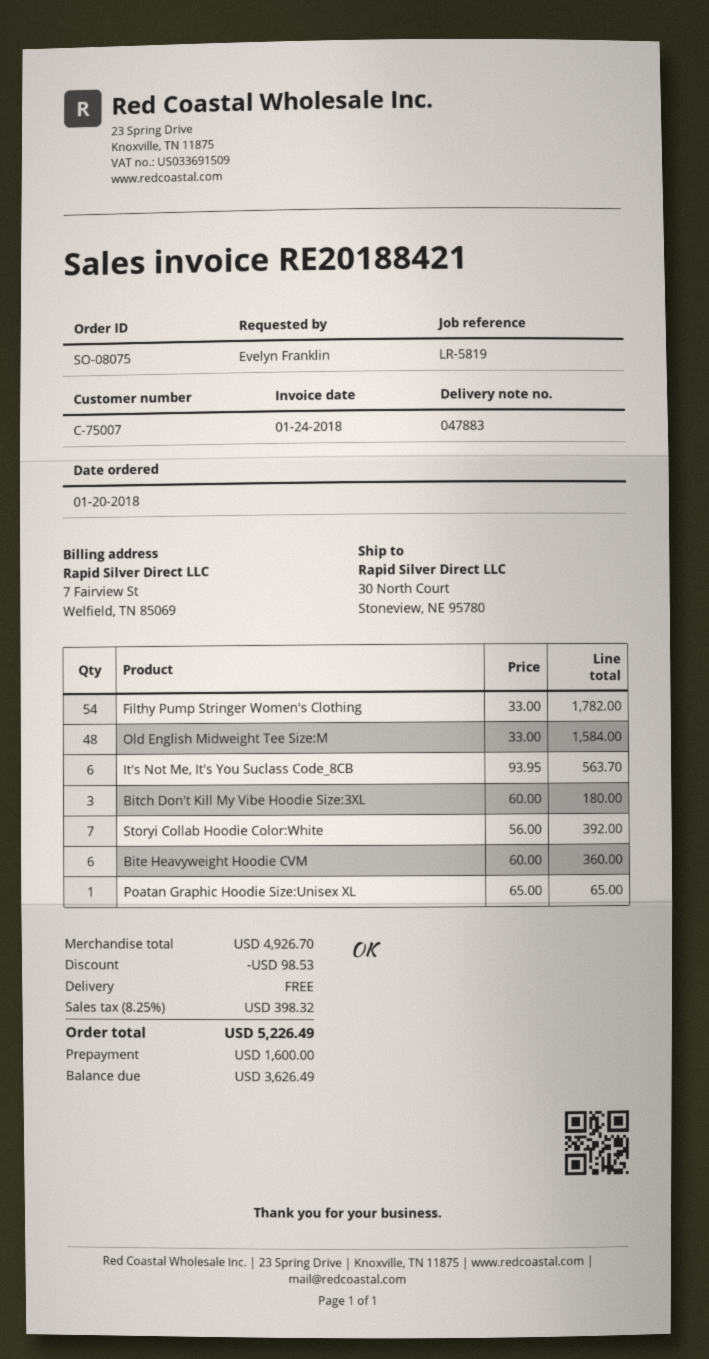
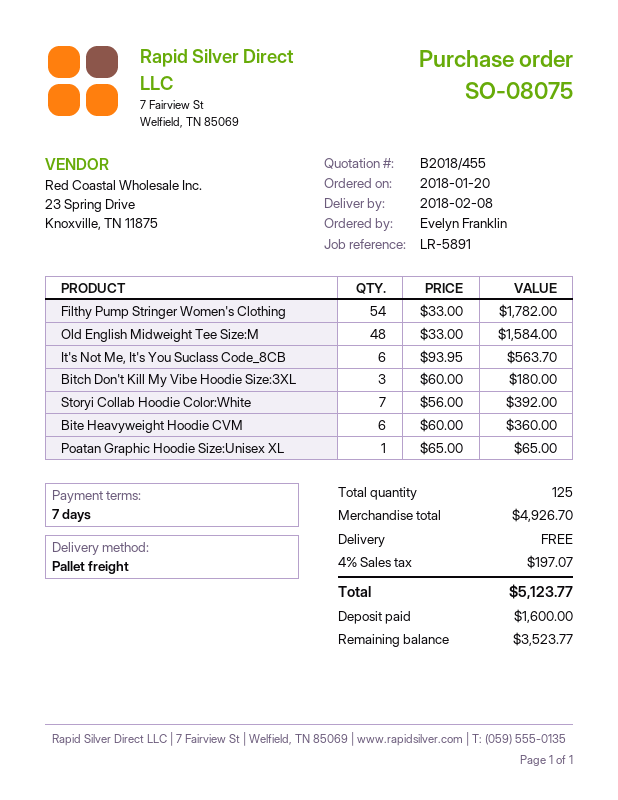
reference: LR-5819 -> LR-5891
discount: 98.53 -> none
tax: 8.25% = 398.32 -> 4% = 197.07
total: 5226.49 -> 5123.77
balance: 3626.49 -> 3523.77

